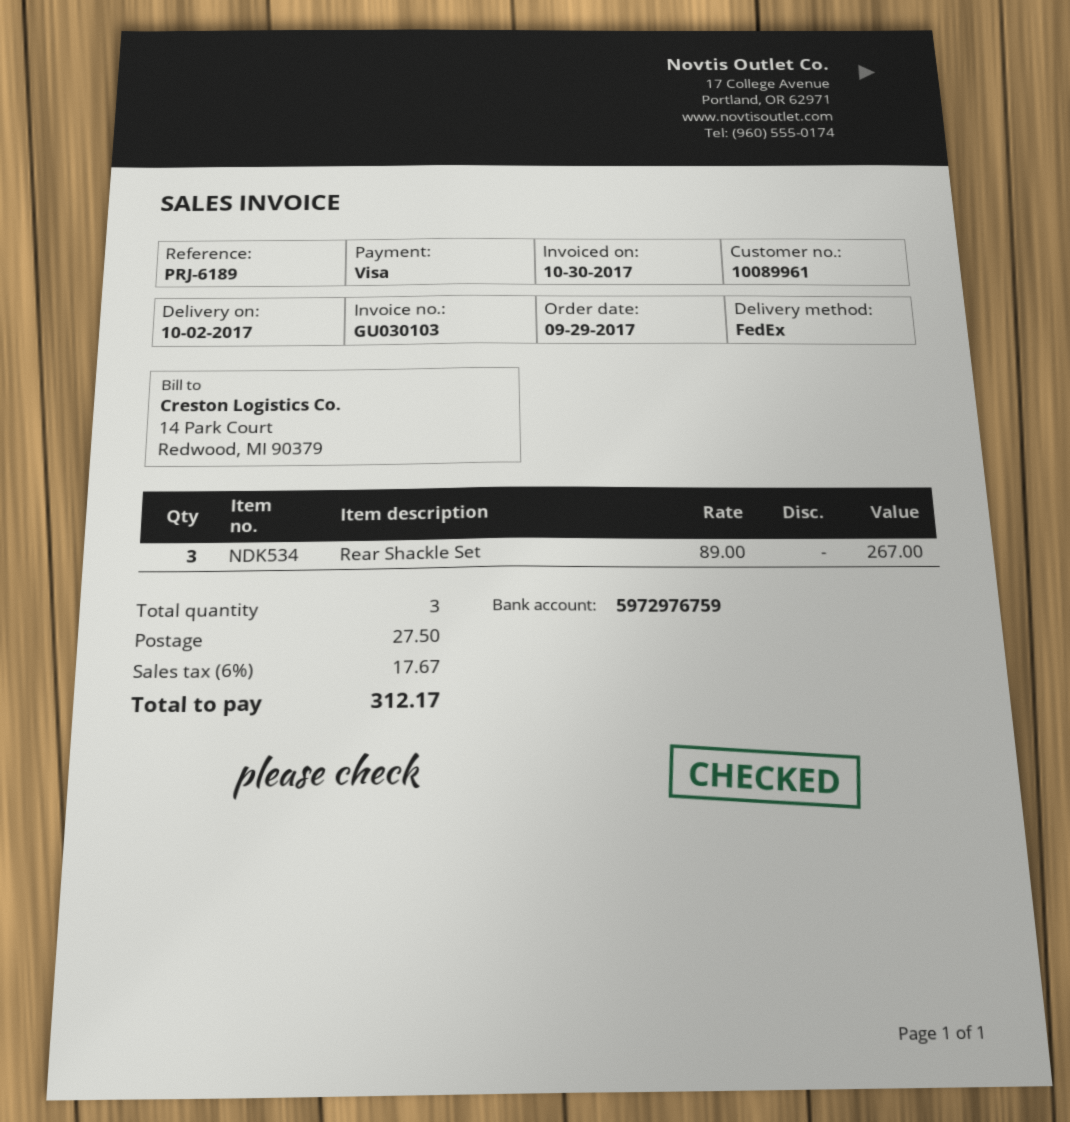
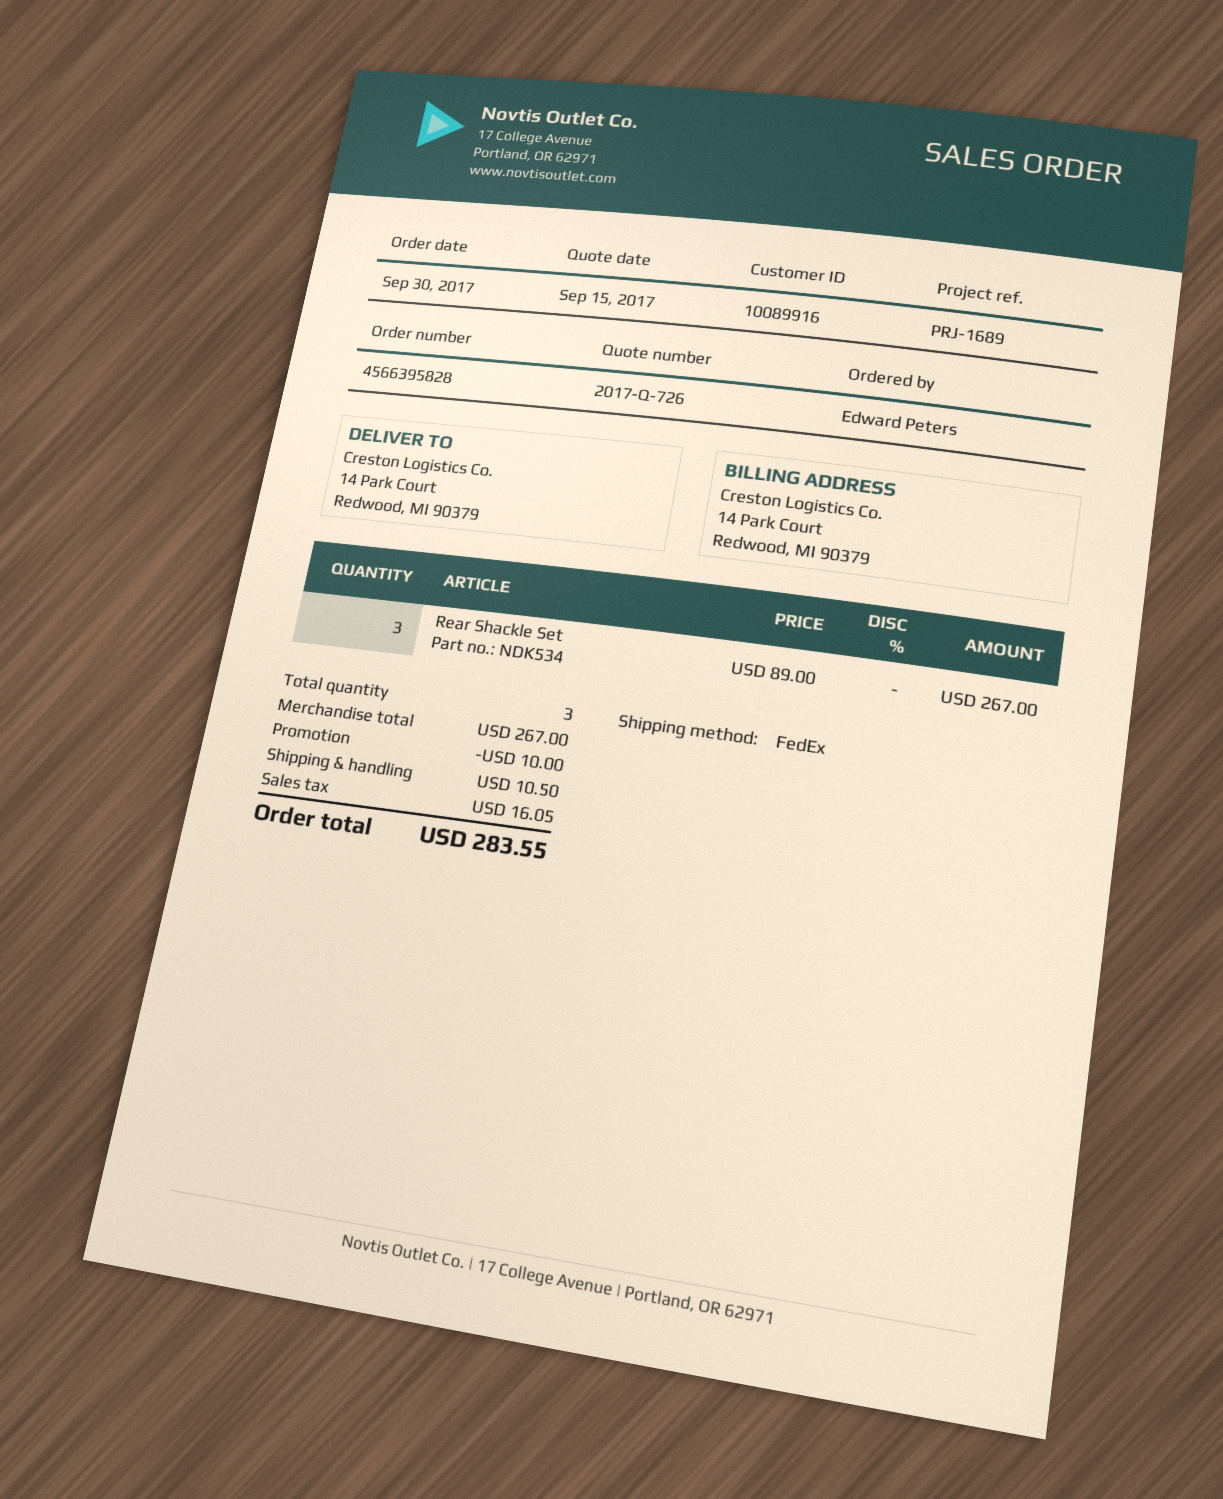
order date: 2017-09-29 -> 2017-09-30
customer number: 10089961 -> 10089916
reference: PRJ-6189 -> PRJ-1689
discount: none -> 10.00
shipping: 27.50 -> 10.50
tax: 17.67 -> 16.05
total: 312.17 -> 283.55

